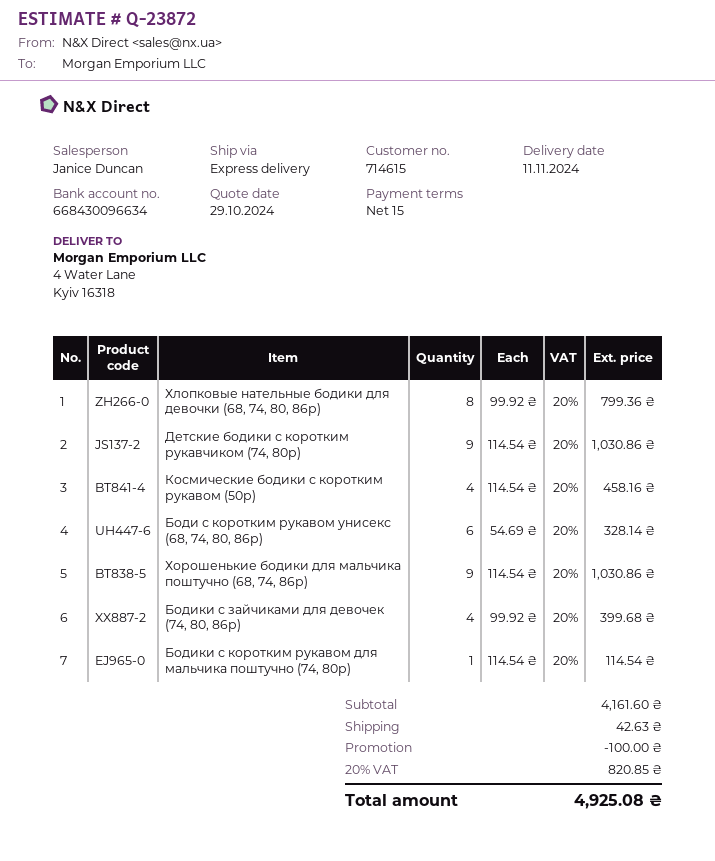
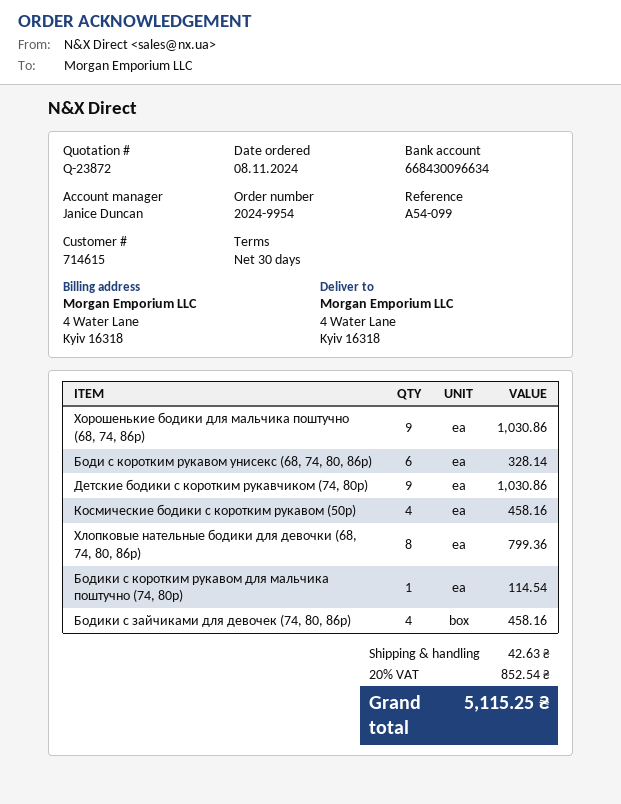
payment terms: 15 days -> 30 days
Бодики с зайчиками для девочек (74, 80, 86р): 4 for 399.68 -> 4 for 458.16
discount: 100.00 -> none
tax: 20% = 820.85 -> 20% = 852.54
total: 4925.08 -> 5115.25

